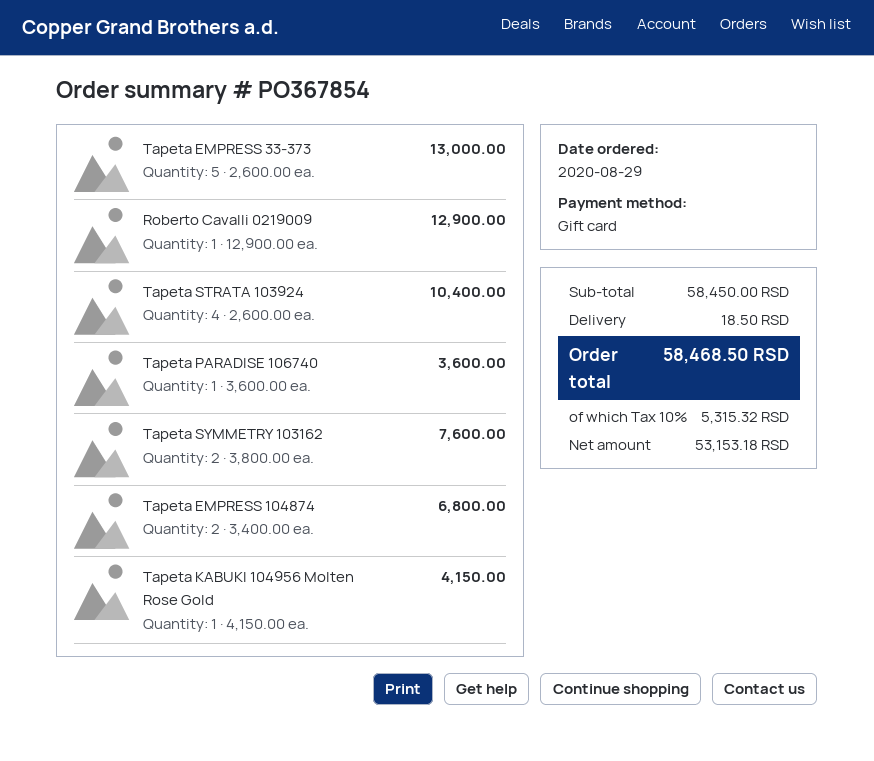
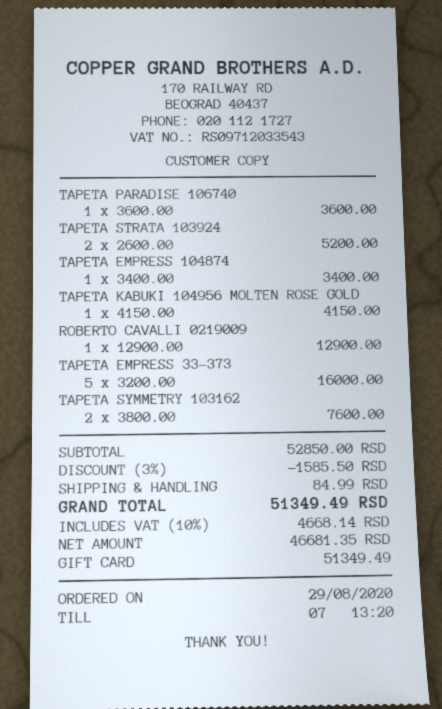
Tapeta EMPRESS 33-373: 5 x 2600.00 = 13000.00 -> 5 x 3200.00 = 16000.00
Tapeta STRATA 103924: 4 x 2600.00 = 10400.00 -> 2 x 2600.00 = 5200.00
Tapeta EMPRESS 104874: 2 x 3400.00 = 6800.00 -> 1 x 3400.00 = 3400.00
subtotal: 58450.00 -> 52850.00
discount: none -> 3% = 1585.50
shipping: 18.50 -> 84.99
net: 53153.18 -> 46681.35
tax: 10% = 5315.32 -> 10% = 4668.14
total: 58468.50 -> 51349.49

